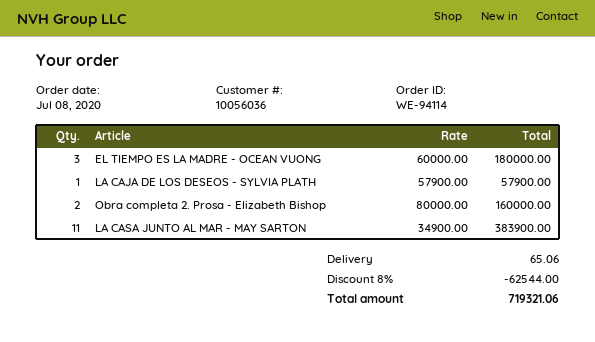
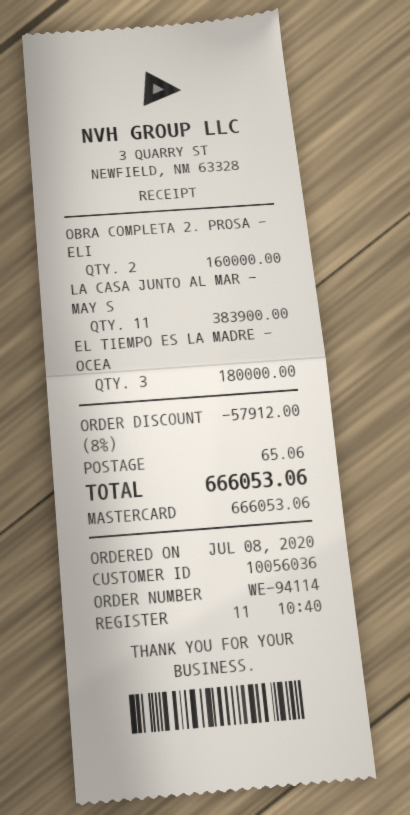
LA CAJA DE LOS DESEOS - SYLVIA PLATH: 1 for 57900.00 -> none
discount: 8% = 62544.00 -> 8% = 57912.00
total: 719321.06 -> 666053.06

